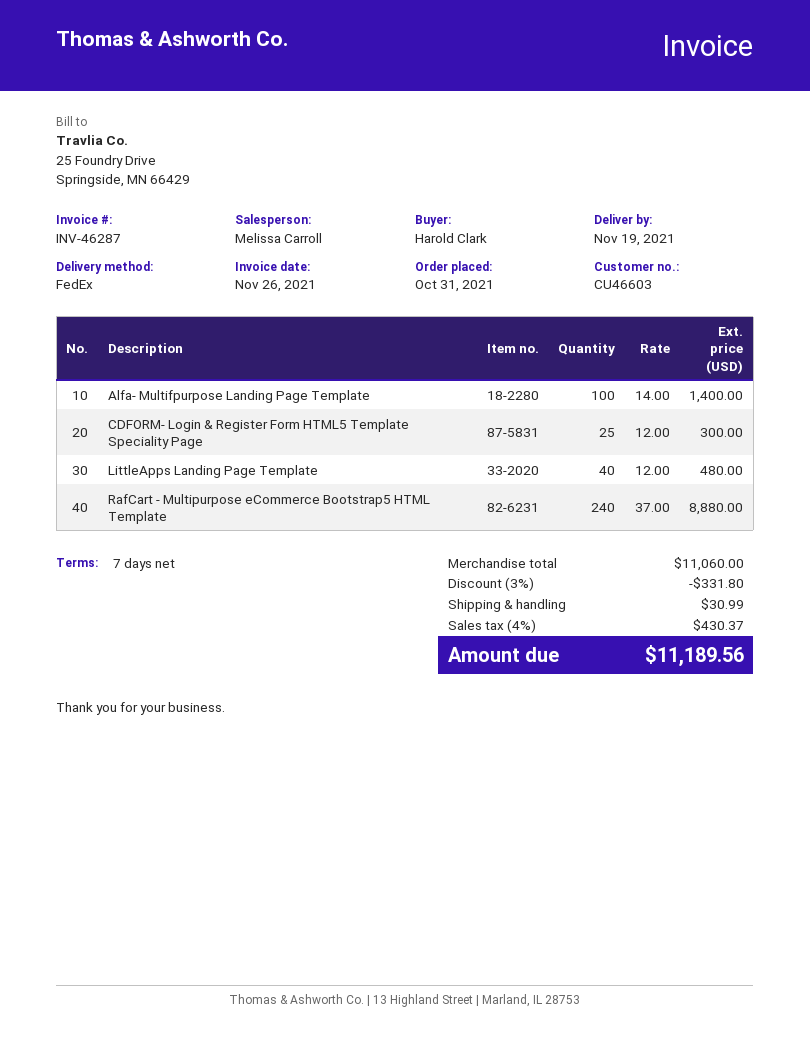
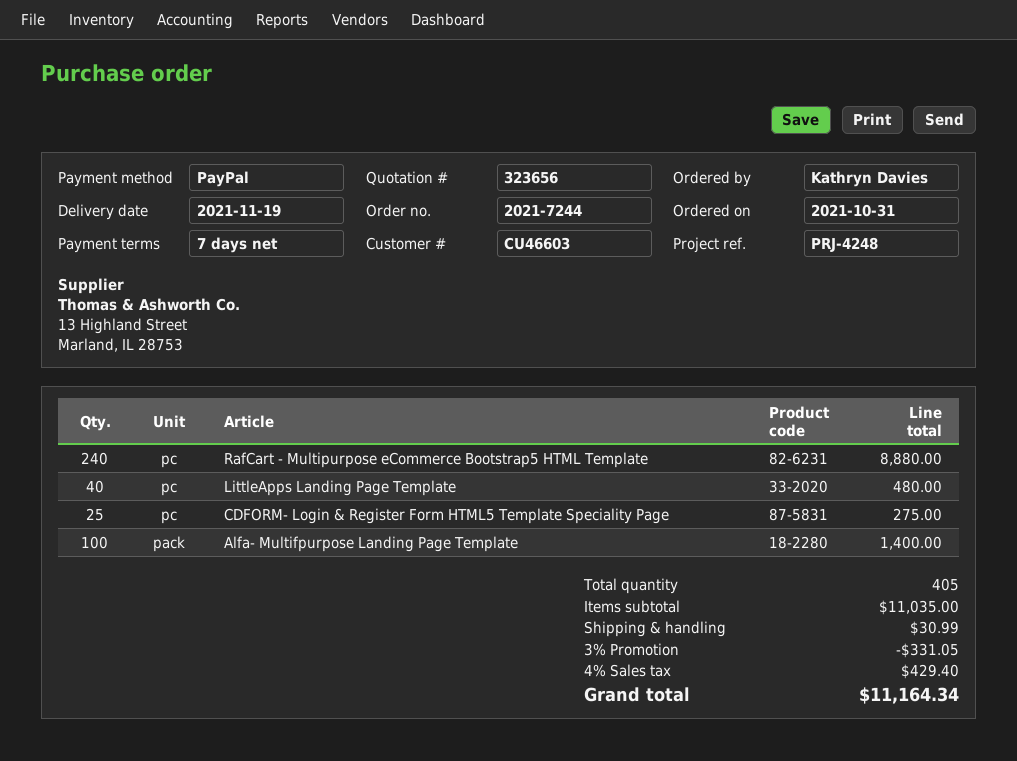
ordered by: Harold Clark -> Kathryn Davies
CDFORM- Login & Register Form HTML5 Template Speciality Page: 25 for 300.00 -> 25 for 275.00
subtotal: 11060.00 -> 11035.00
discount: 3% = 331.80 -> 3% = 331.05
tax: 4% = 430.37 -> 4% = 429.40
total: 11189.56 -> 11164.34

